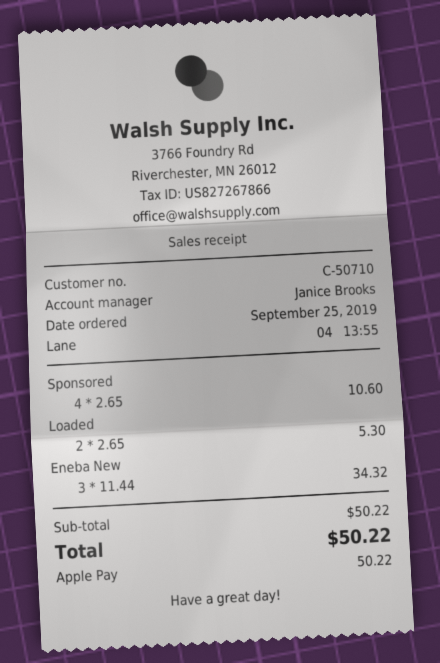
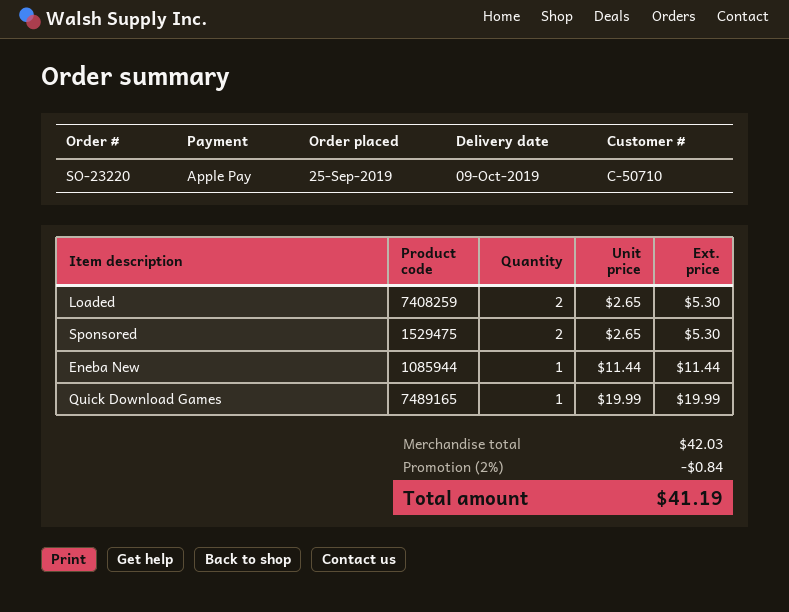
Sponsored: 4 x 2.65 = 10.60 -> 2 x 2.65 = 5.30
Eneba New: 3 x 11.44 = 34.32 -> 1 x 11.44 = 11.44
Quick Download Games: none -> 1 x 19.99 = 19.99
subtotal: 50.22 -> 42.03
discount: none -> 2% = 0.84
total: 50.22 -> 41.19

